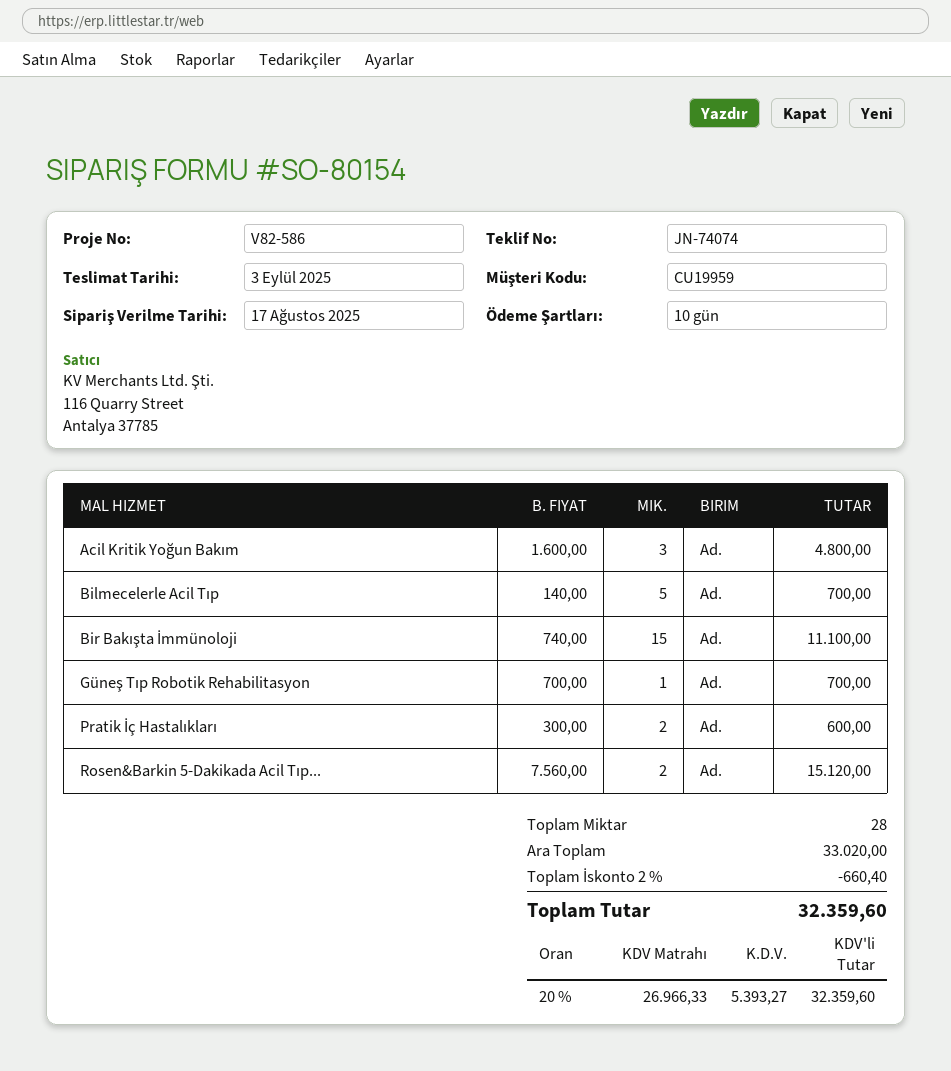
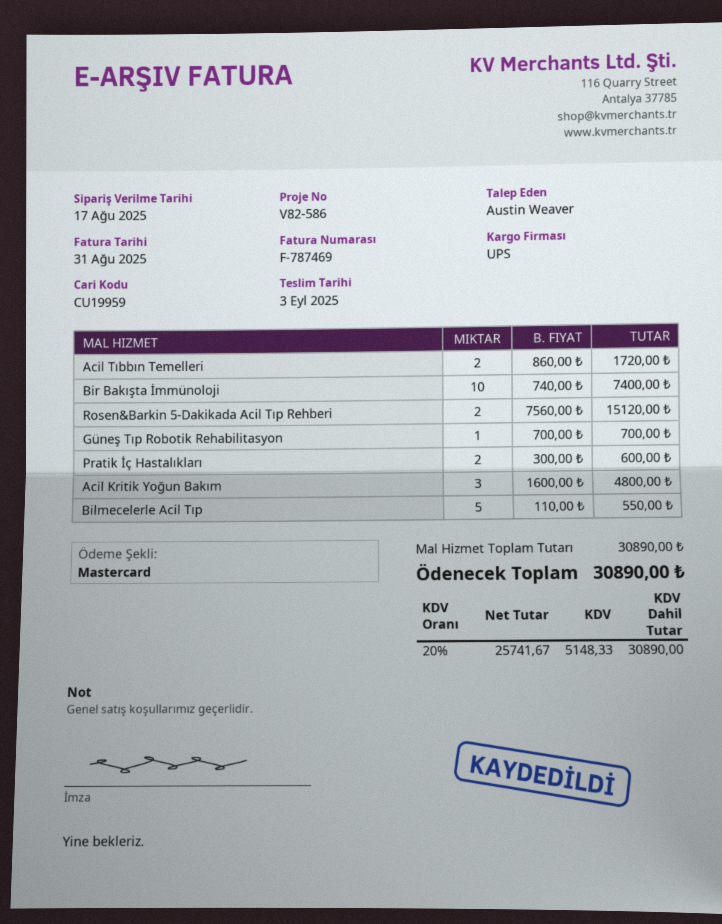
Bilmecelerle Acil Tıp: 5 x 140.00 = 700.00 -> 5 x 110.00 = 550.00
Bir Bakışta İmmünoloji: 15 x 740.00 = 11100.00 -> 10 x 740.00 = 7400.00
Acil Tıbbın Temelleri: none -> 2 x 860.00 = 1720.00
subtotal: 33020.00 -> 30890.00
discount: 2% = 660.40 -> none
net: 26966.33 -> 25741.67
tax: 20% = 5393.27 -> 20% = 5148.33
total: 32359.60 -> 30890.00

